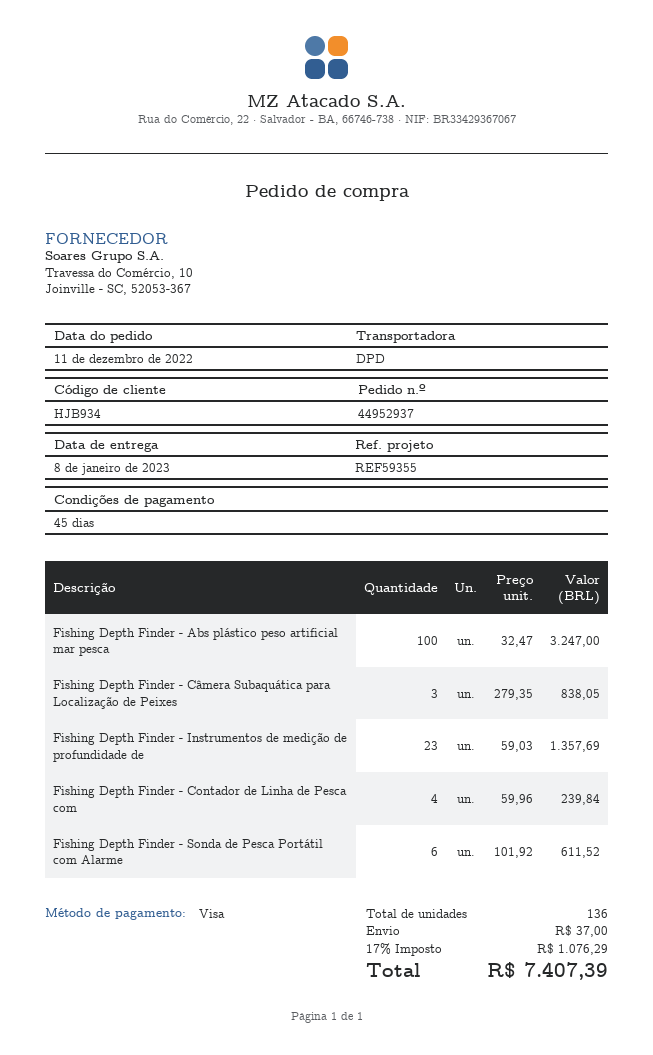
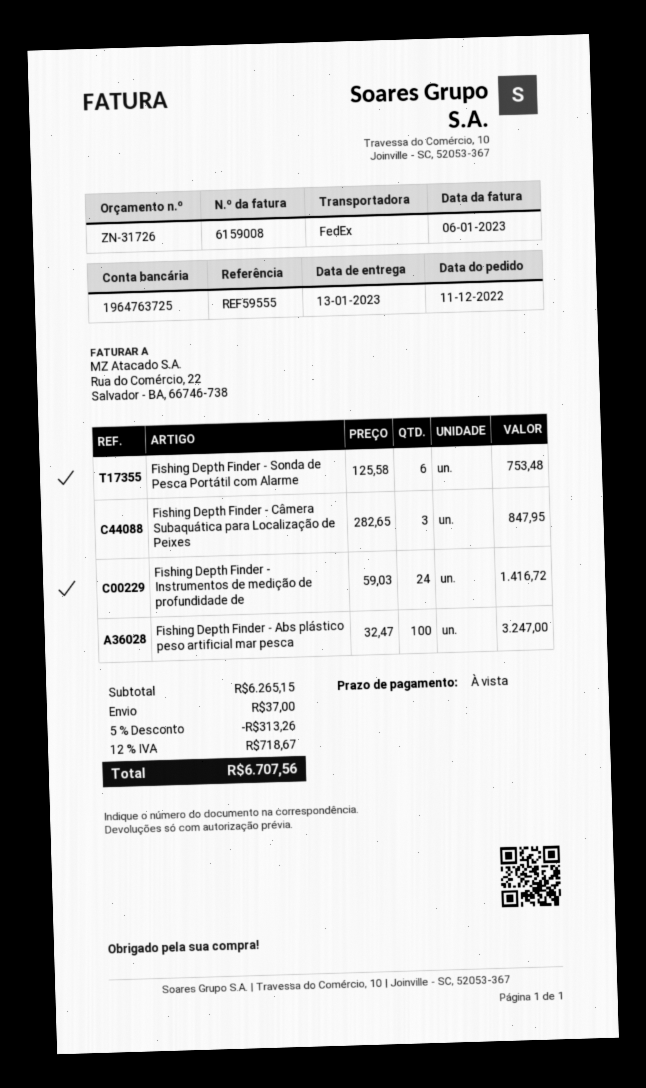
delivery date: 2023-01-08 -> 2023-01-13
payment terms: 45 days -> on receipt
reference: REF59355 -> REF59555
shipping method: DPD -> FedEx
Fishing Depth Finder - Câmera Subaquática para Localização de Peixes: 3 x 279.35 = 838.05 -> 3 x 282.65 = 847.95
Fishing Depth Finder - Instrumentos de medição de profundidade de: 23 x 59.03 = 1357.69 -> 24 x 59.03 = 1416.72
Fishing Depth Finder - Contador de Linha de Pesca com: 4 x 59.96 = 239.84 -> none
Fishing Depth Finder - Sonda de Pesca Portátil com Alarme: 6 x 101.92 = 611.52 -> 6 x 125.58 = 753.48
discount: none -> 5% = 313.26
tax: 17% = 1076.29 -> 12% = 718.67
total: 7407.39 -> 6707.56

